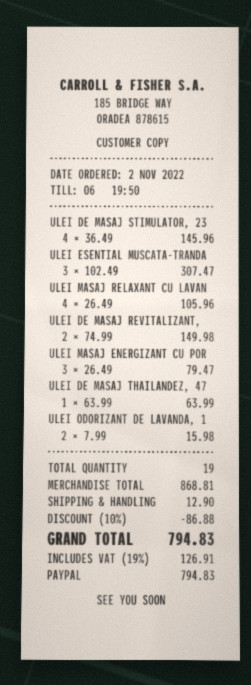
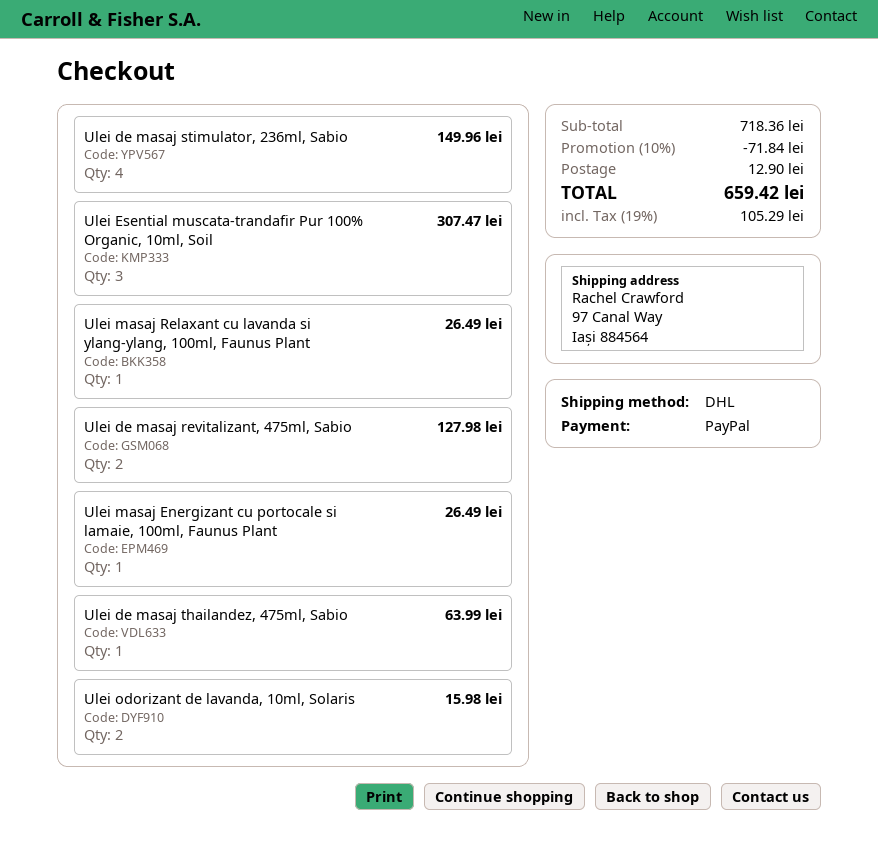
ULEI DE MASAJ STIMULATOR, 23: 4 for 145.96 -> 4 for 149.96
ULEI MASAJ RELAXANT CU LAVAN: 4 for 105.96 -> 1 for 26.49
ULEI DE MASAJ REVITALIZANT,: 2 for 149.98 -> 2 for 127.98
ULEI MASAJ ENERGIZANT CU POR: 3 for 79.47 -> 1 for 26.49
subtotal: 868.81 -> 718.36
discount: 10% = 86.88 -> 10% = 71.84
tax: 19% = 126.91 -> 19% = 105.29
total: 794.83 -> 659.42

